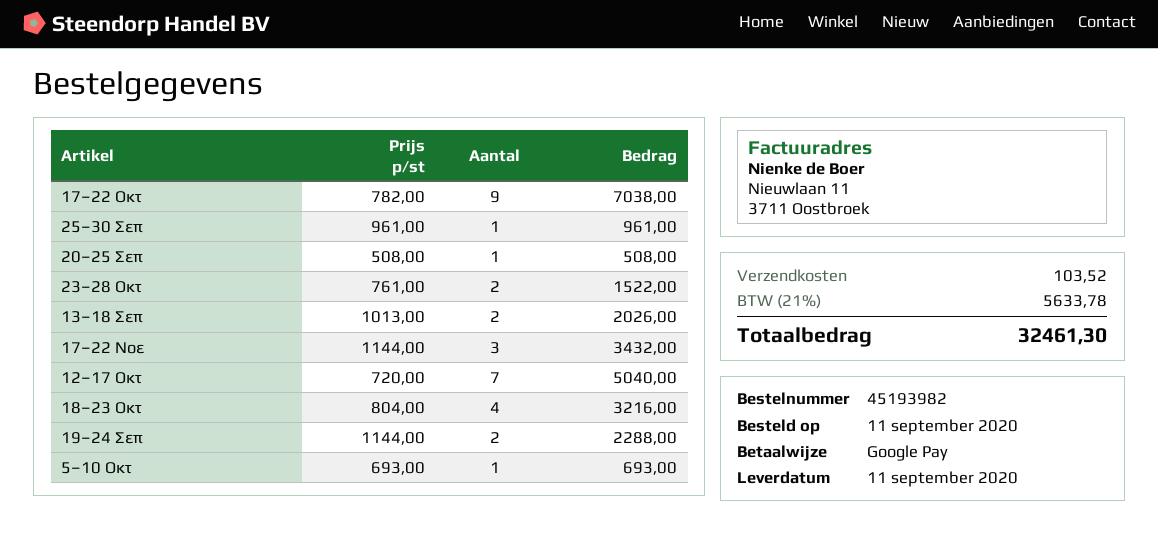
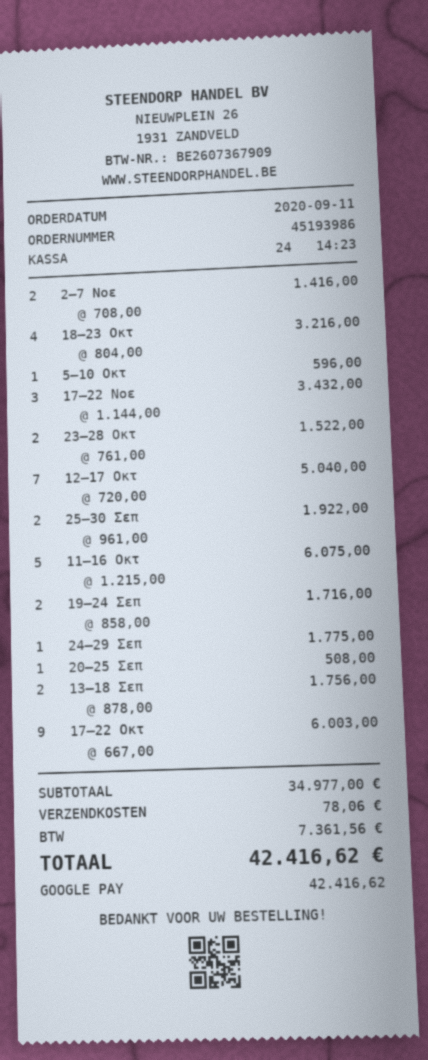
order number: 45193982 -> 45193986
17–22 Οκτ: 9 x 782.00 = 7038.00 -> 9 x 667.00 = 6003.00
25–30 Σεπ: 1 x 961.00 = 961.00 -> 2 x 961.00 = 1922.00
13–18 Σεπ: 2 x 1013.00 = 2026.00 -> 2 x 878.00 = 1756.00
19–24 Σεπ: 2 x 1144.00 = 2288.00 -> 2 x 858.00 = 1716.00
5–10 Οκτ: 1 x 693.00 = 693.00 -> 1 x 596.00 = 596.00
2–7 Νοε: none -> 2 x 708.00 = 1416.00
11–16 Οκτ: none -> 5 x 1215.00 = 6075.00
24–29 Σεπ: none -> 1 x 1775.00 = 1775.00
shipping: 103.52 -> 78.06
tax: 5633.78 -> 7361.56
total: 32461.30 -> 42416.62

